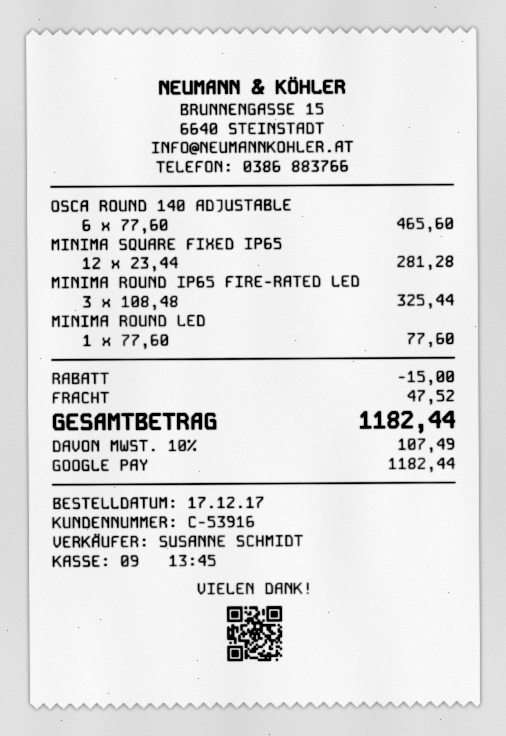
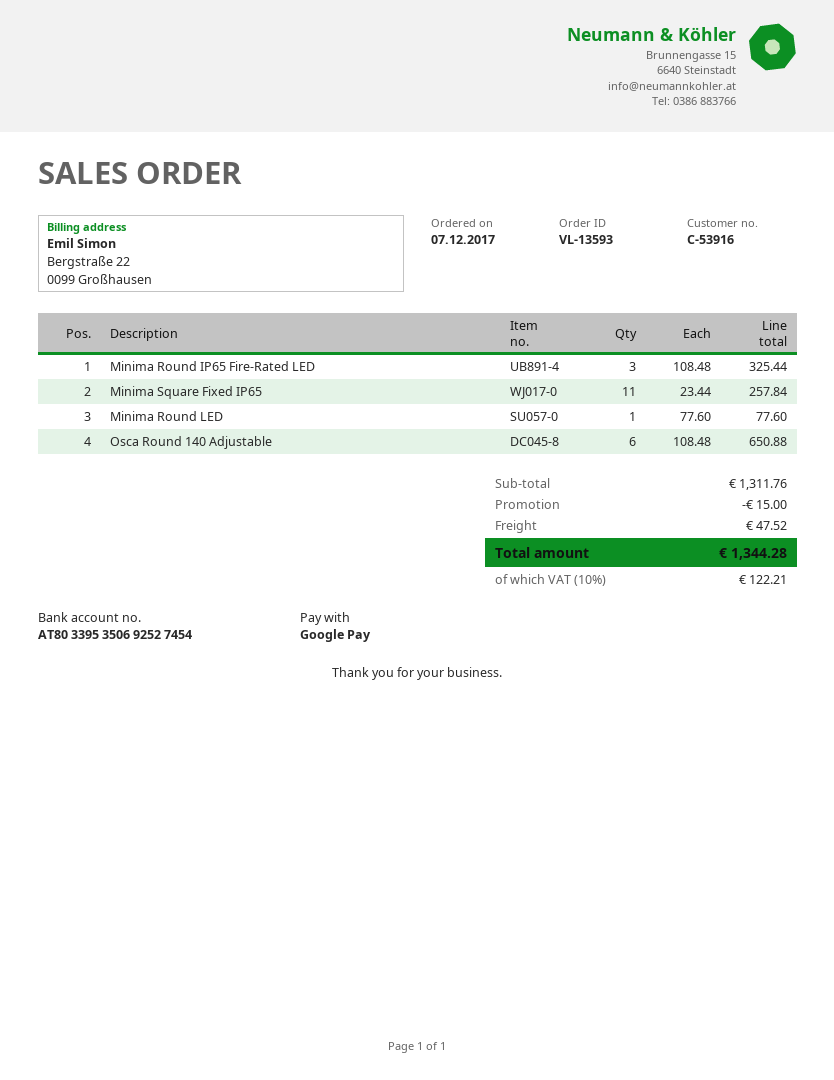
order date: 2017-12-17 -> 2017-12-07
OSCA ROUND 140 ADJUSTABLE: 6 x 77.60 = 465.60 -> 6 x 108.48 = 650.88
MINIMA SQUARE FIXED IP65: 12 x 23.44 = 281.28 -> 11 x 23.44 = 257.84
tax: 10% = 107.49 -> 10% = 122.21
total: 1182.44 -> 1344.28

